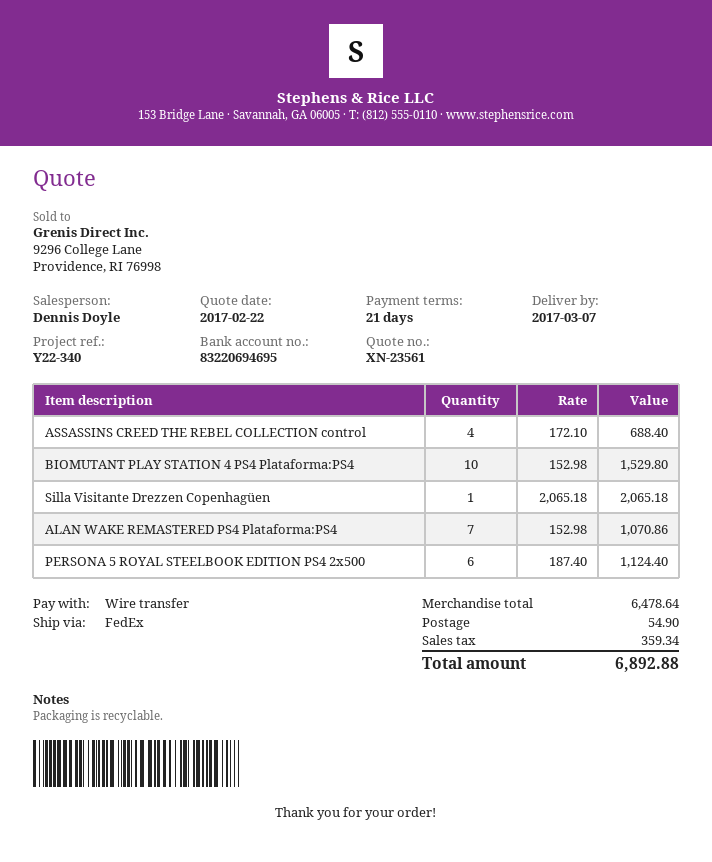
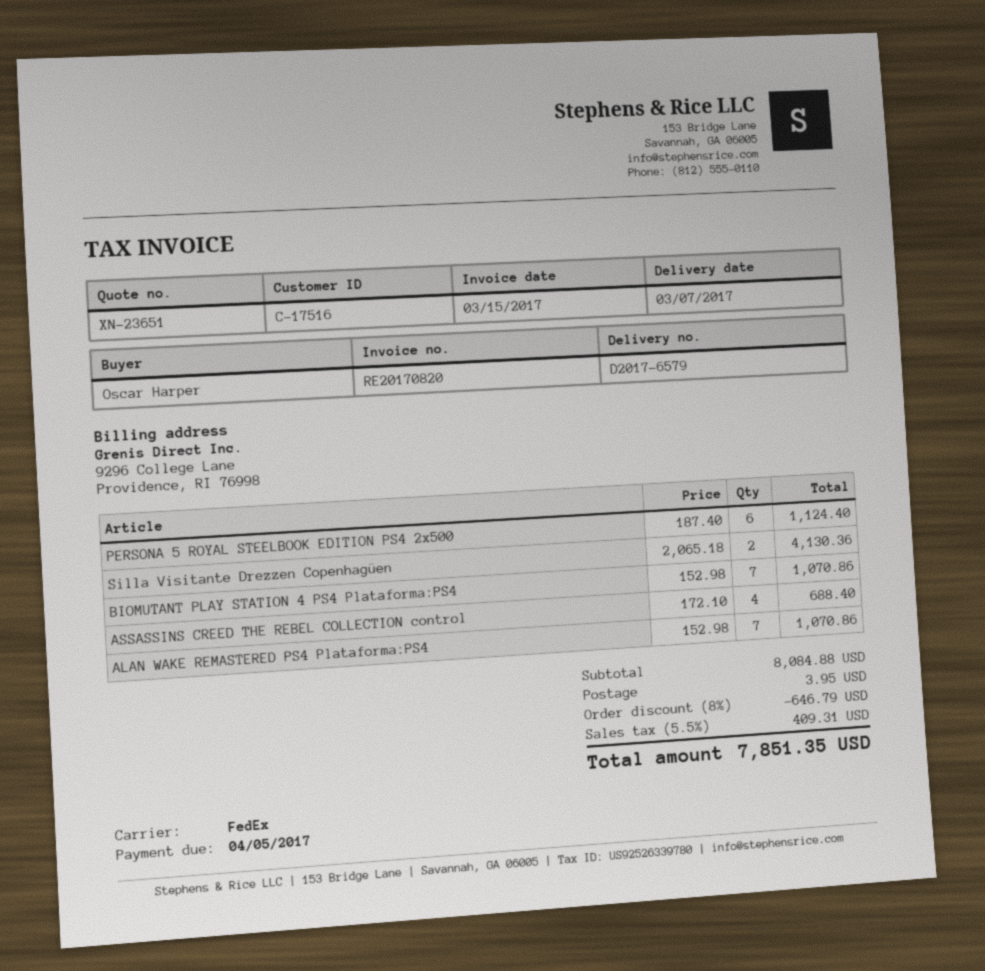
quote number: XN-23561 -> XN-23651
BIOMUTANT PLAY STATION 4 PS4 Plataforma:PS4: 10 x 152.98 = 1529.80 -> 7 x 152.98 = 1070.86
Silla Visitante Drezzen Copenhagüen: 1 x 2065.18 = 2065.18 -> 2 x 2065.18 = 4130.36
subtotal: 6478.64 -> 8084.88
discount: none -> 8% = 646.79
shipping: 54.90 -> 3.95
tax: 359.34 -> 409.31
total: 6892.88 -> 7851.35

